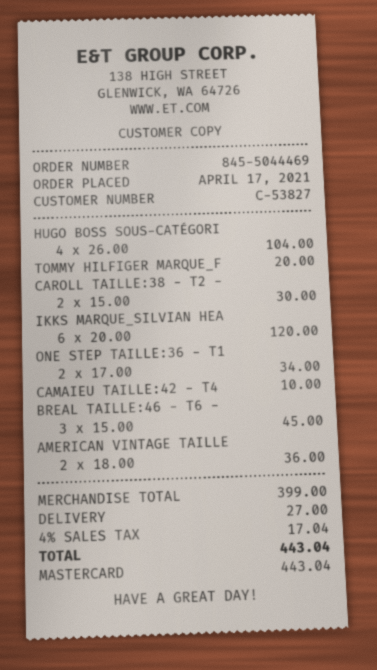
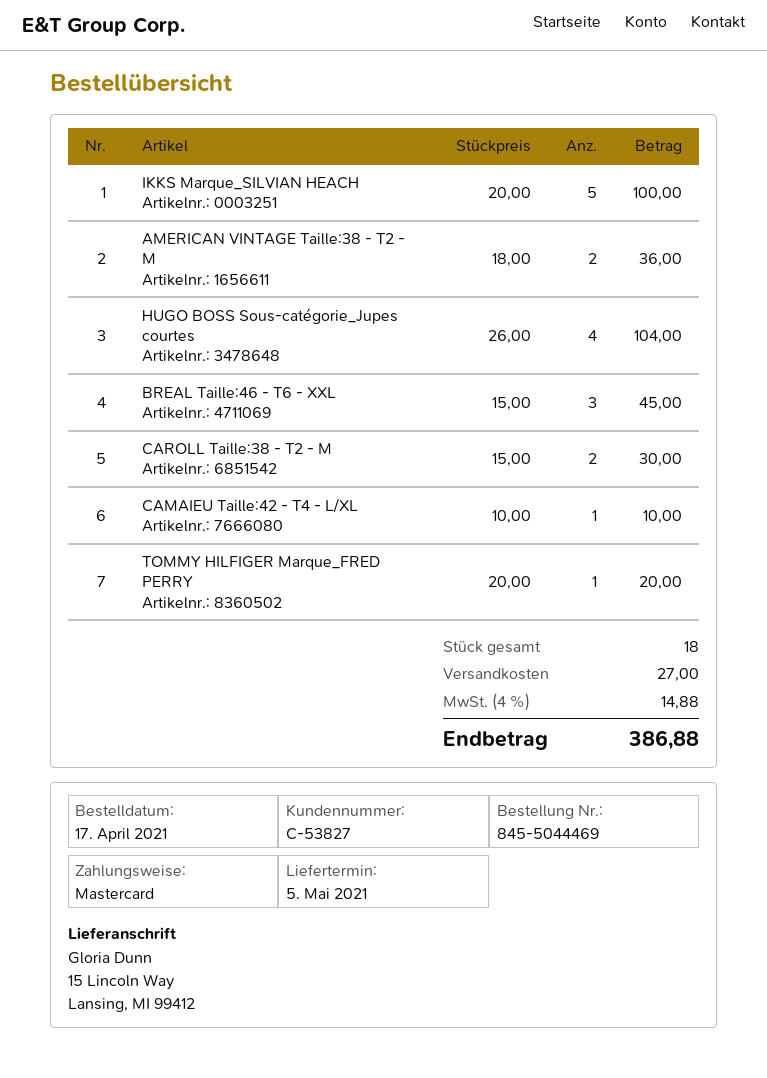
IKKS MARQUE_SILVIAN HEA: 6 x 20.00 = 120.00 -> 5 x 20.00 = 100.00
ONE STEP TAILLE:36 - T1: 2 x 17.00 = 34.00 -> none
tax: 4% = 17.04 -> 4% = 14.88
total: 443.04 -> 386.88

